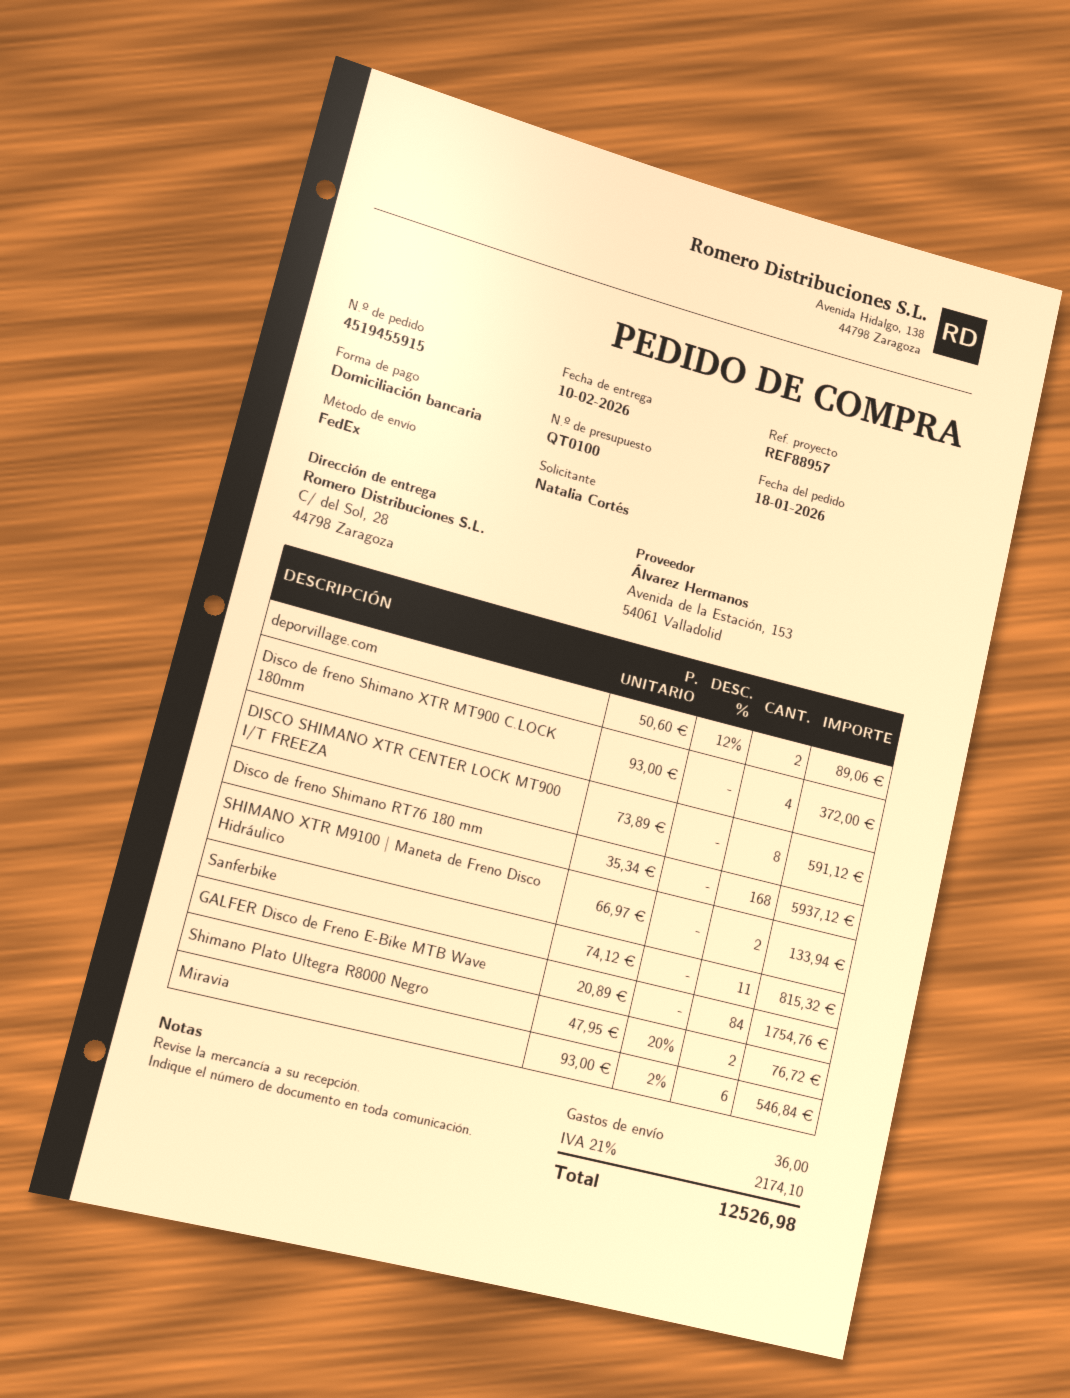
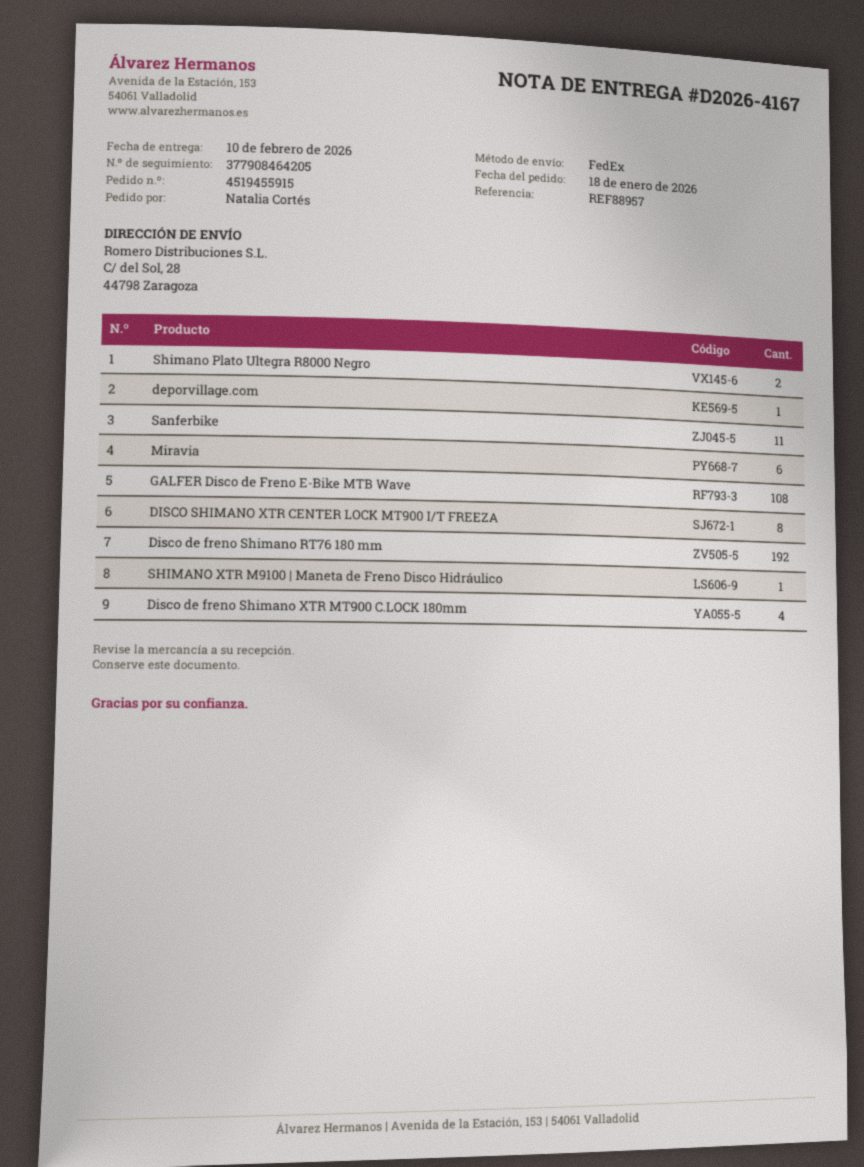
deporvillage.com: 2 -> 1
Disco de freno Shimano RT76 180 mm: 168 -> 192
SHIMANO XTR M9100 | Maneta de Freno Disco Hidráulico: 2 -> 1
GALFER Disco de Freno E-Bike MTB Wave: 84 -> 108

